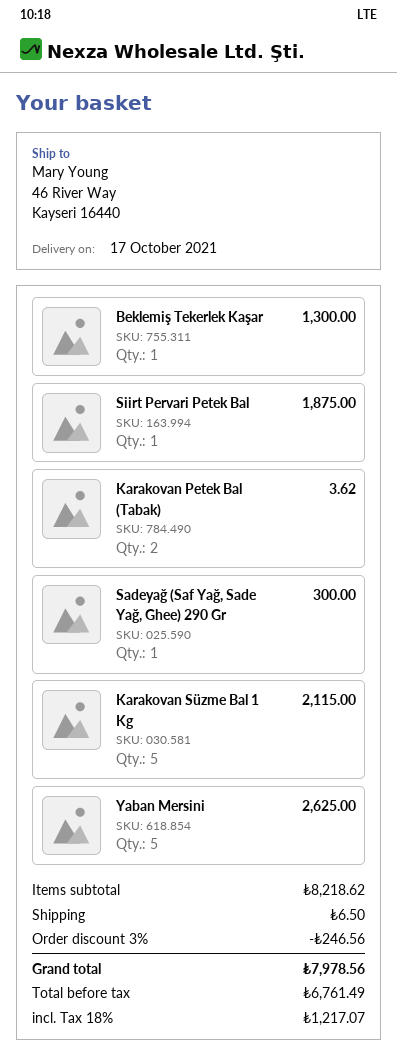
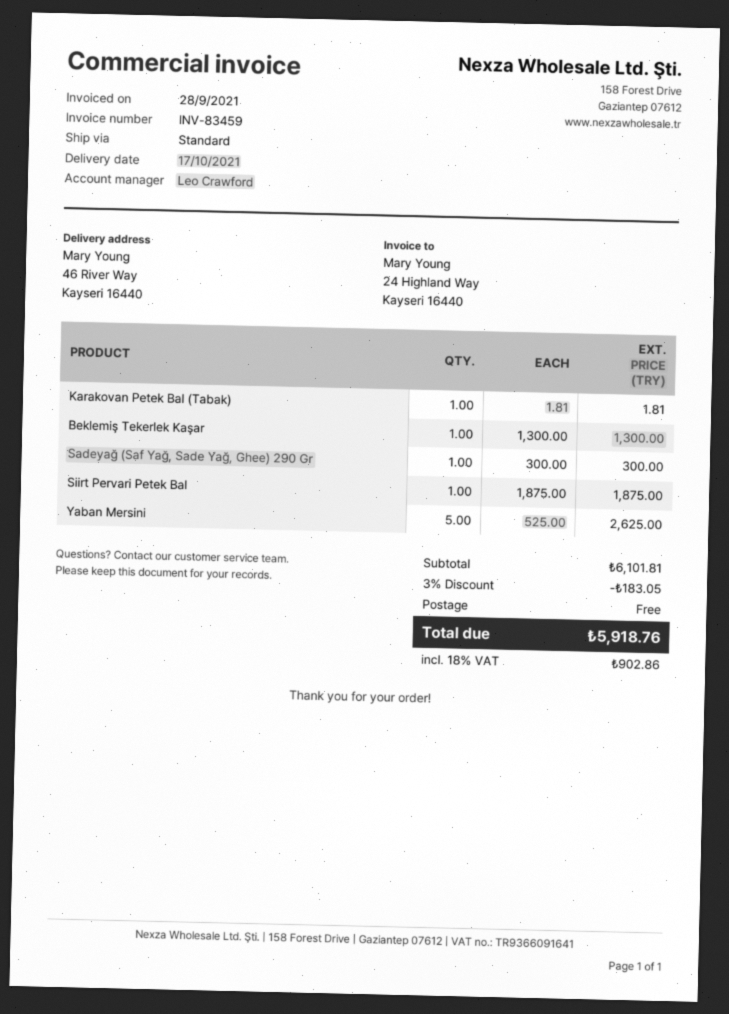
Karakovan Petek Bal (Tabak): 2 for 3.62 -> 1 for 1.81
Karakovan Süzme Bal 1 Kg: 5 for 2115.00 -> none
subtotal: 8218.62 -> 6101.81
discount: 3% = 246.56 -> 3% = 183.05
shipping: 6.50 -> 0.00
tax: 18% = 1217.07 -> 18% = 902.86
total: 7978.56 -> 5918.76

